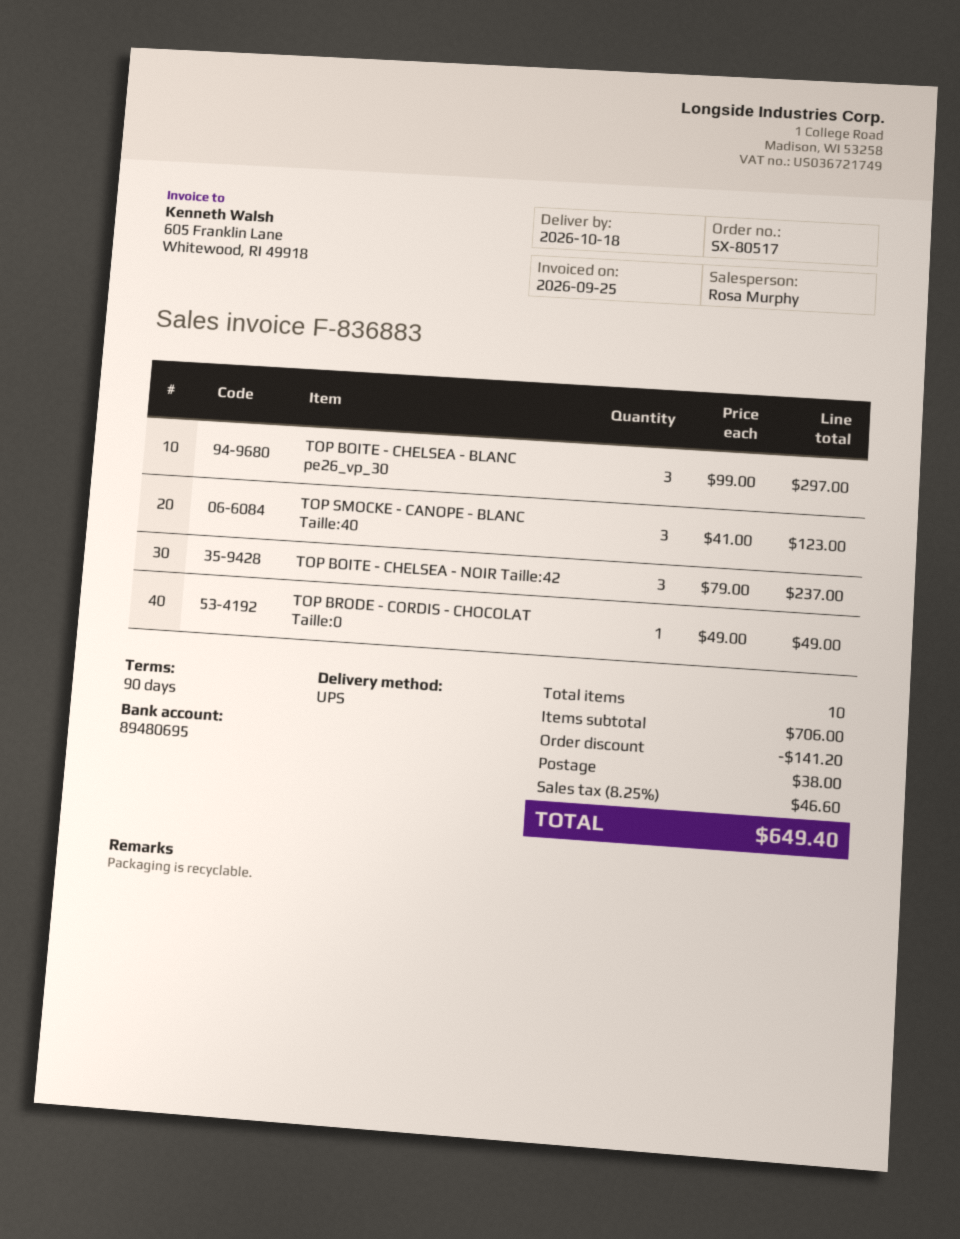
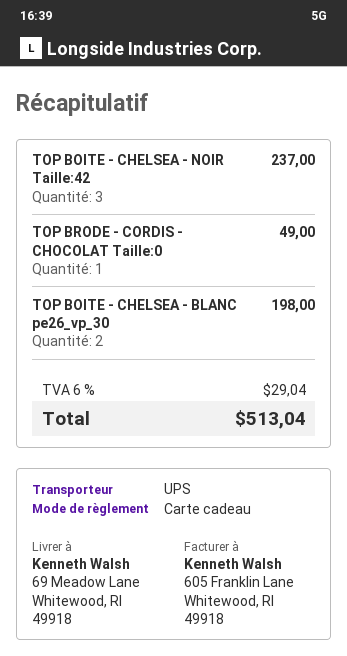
TOP BOITE - CHELSEA - BLANC pe26_vp_30: 3 for 297.00 -> 2 for 198.00
TOP SMOCKE - CANOPE - BLANC Taille:40: 3 for 123.00 -> none
discount: 141.20 -> none
shipping: 38.00 -> none
tax: 8.25% = 46.60 -> 6% = 29.04
total: 649.40 -> 513.04

